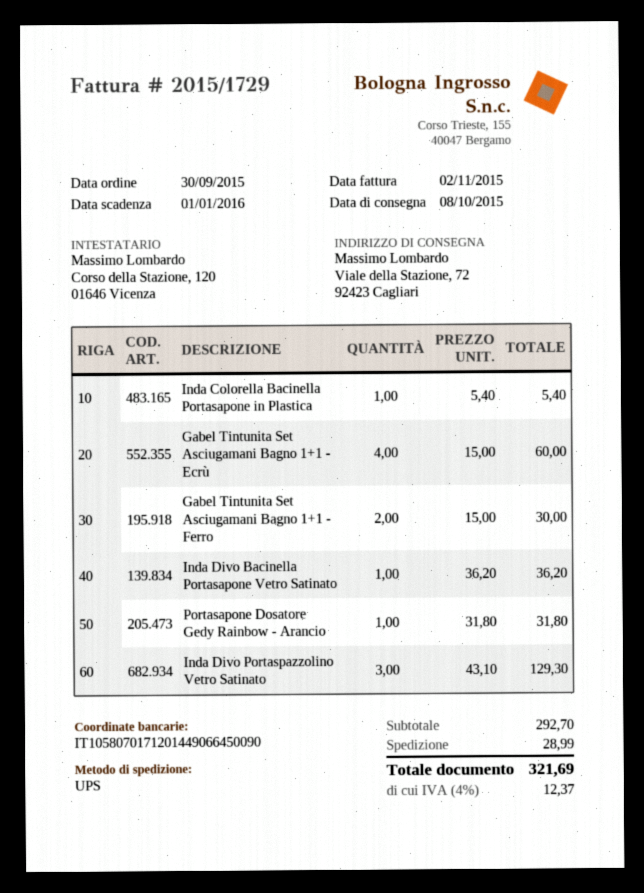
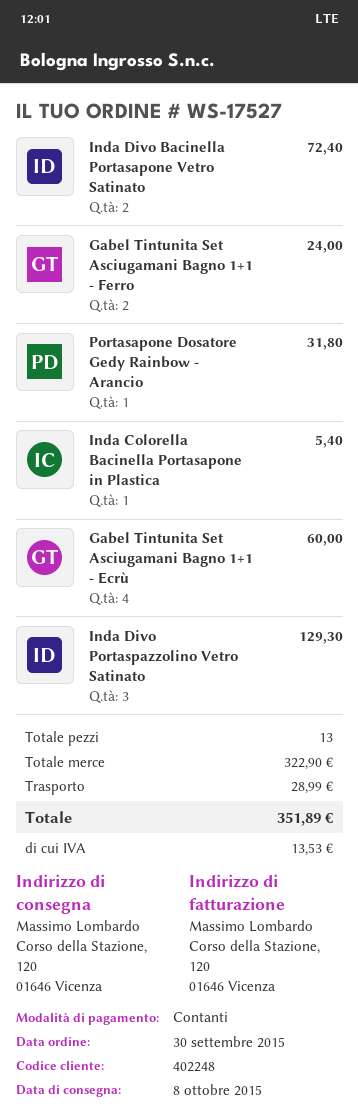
ship to: Viale della Stazione, 72, 92423 Cagliari -> Corso della Stazione, 120, 01646 Vicenza
Gabel Tintunita Set Asciugamani Bagno 1+1 - Ferro: 2 for 30.00 -> 2 for 24.00
Inda Divo Bacinella Portasapone Vetro Satinato: 1 for 36.20 -> 2 for 72.40
subtotal: 292.70 -> 322.90
tax: 12.37 -> 13.53
total: 321.69 -> 351.89

